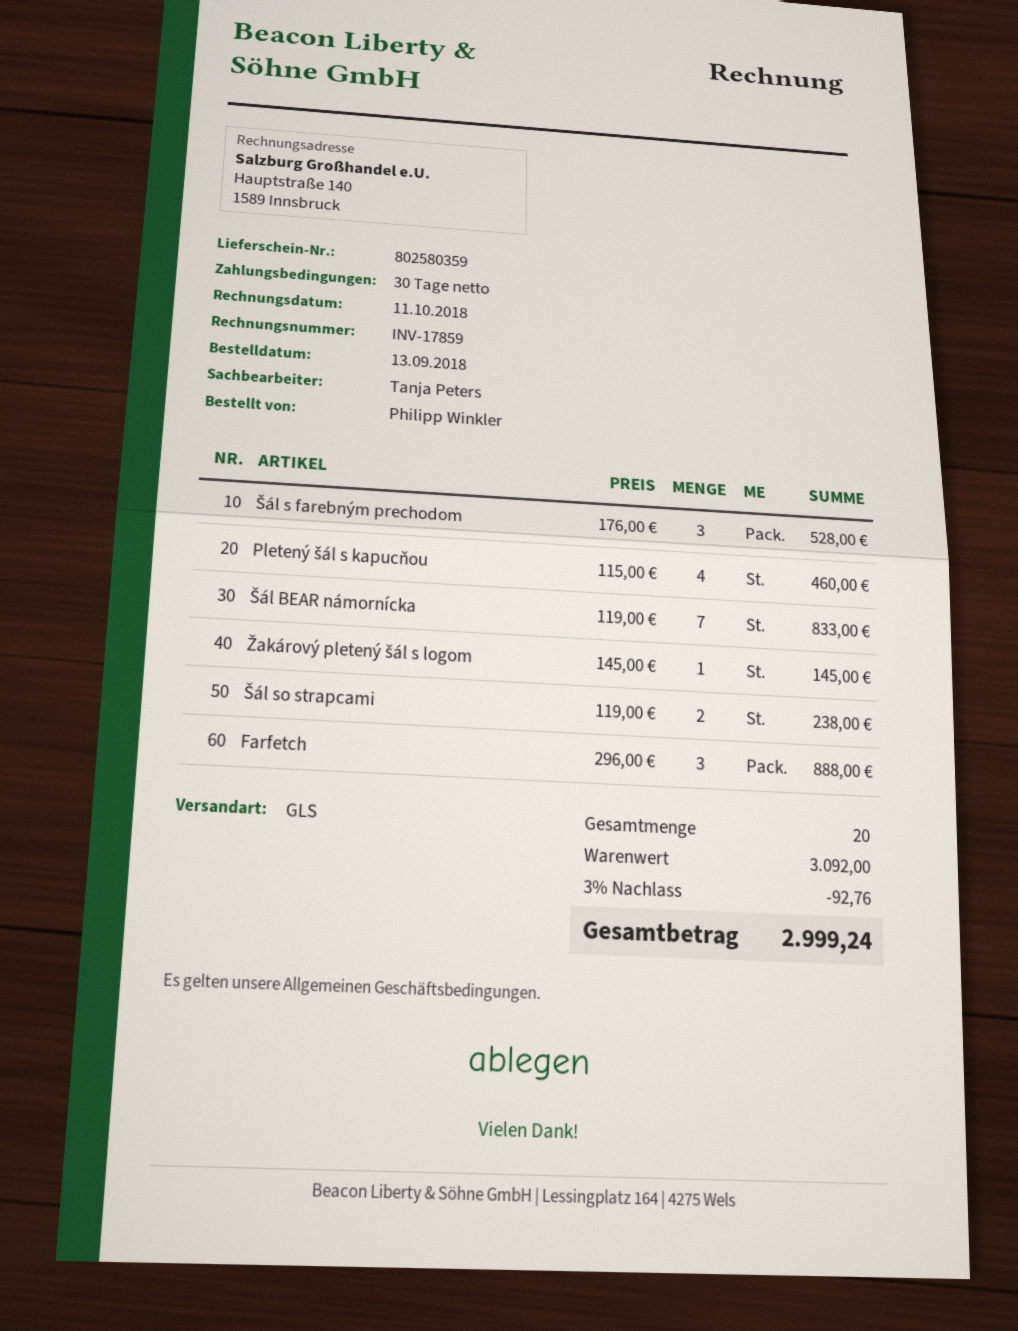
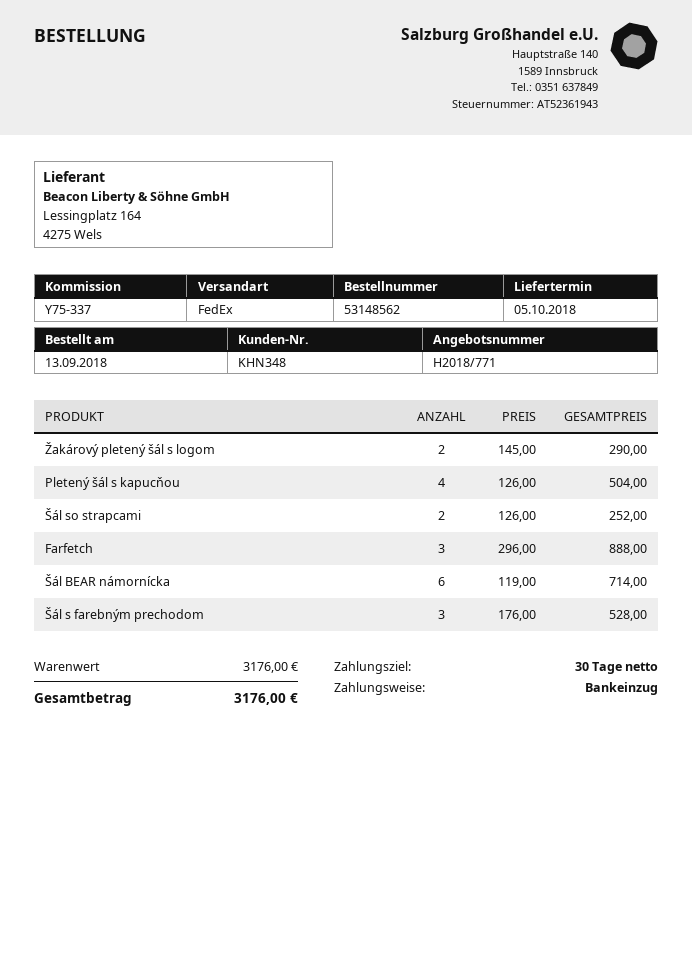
shipping method: GLS -> FedEx
Pletený šál s kapucňou: 4 x 115.00 = 460.00 -> 4 x 126.00 = 504.00
Šál BEAR námornícka: 7 x 119.00 = 833.00 -> 6 x 119.00 = 714.00
Žakárový pletený šál s logom: 1 x 145.00 = 145.00 -> 2 x 145.00 = 290.00
Šál so strapcami: 2 x 119.00 = 238.00 -> 2 x 126.00 = 252.00
subtotal: 3092.00 -> 3176.00
discount: 3% = 92.76 -> none
total: 2999.24 -> 3176.00

